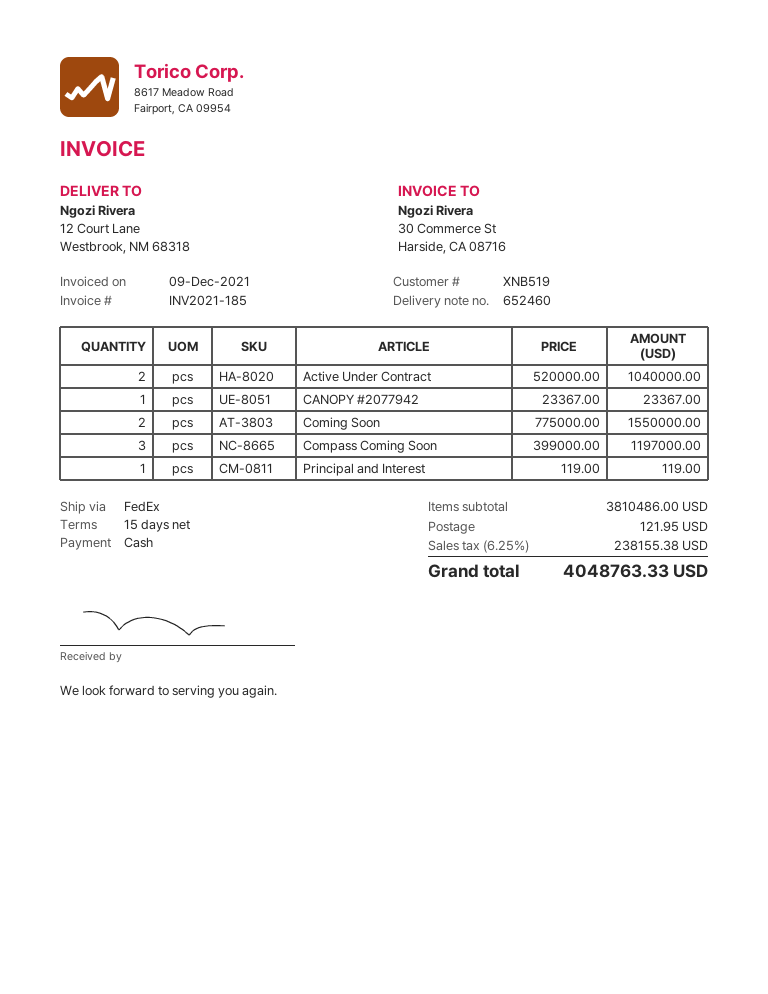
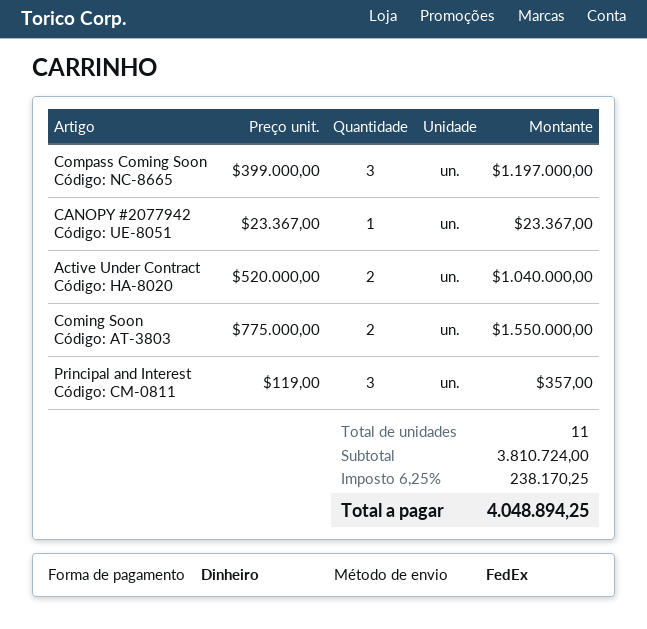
Principal and Interest: 1 x 119.00 = 119.00 -> 3 x 119.00 = 357.00
subtotal: 3810486.00 -> 3810724.00
shipping: 121.95 -> none
tax: 6.25% = 238155.38 -> 6.25% = 238170.25
total: 4048763.33 -> 4048894.25

